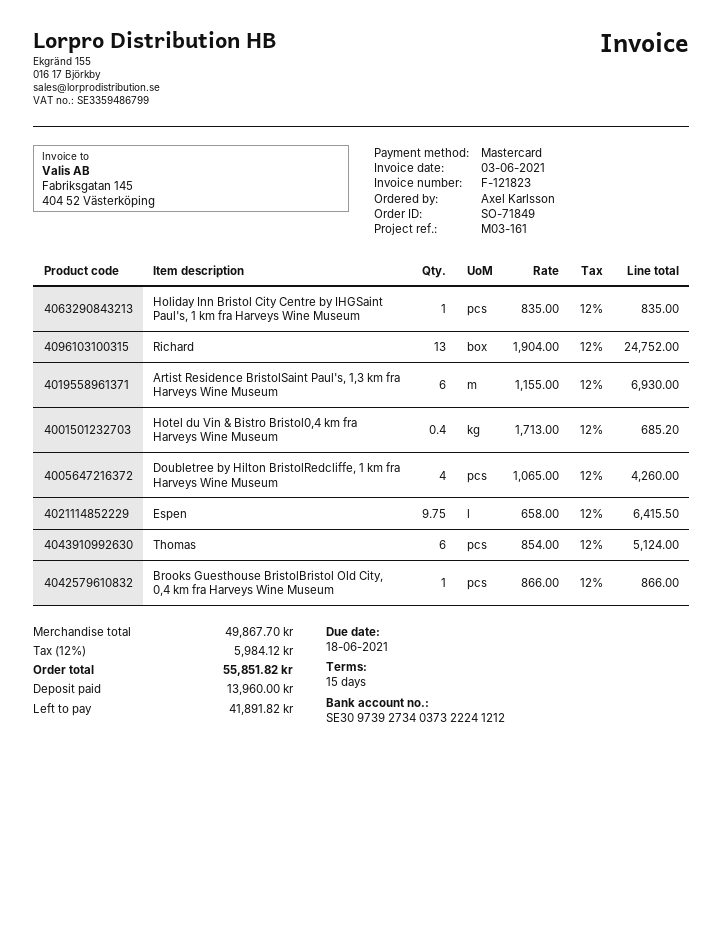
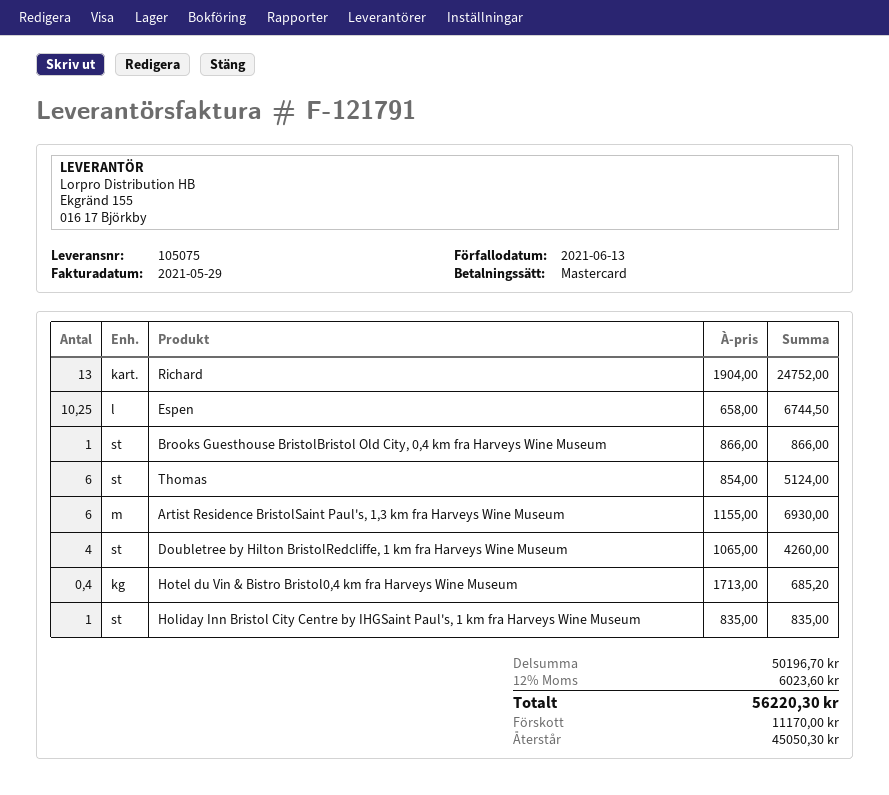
invoice number: F-121823 -> F-121791
invoice date: 2021-06-03 -> 2021-05-29
due date: 2021-06-18 -> 2021-06-13
Espen: 9.75 x 658.00 = 6415.50 -> 10.25 x 658.00 = 6744.50
subtotal: 49867.70 -> 50196.70
tax: 12% = 5984.12 -> 12% = 6023.60
total: 55851.82 -> 56220.30
deposit: 13960.00 -> 11170.00
balance: 41891.82 -> 45050.30

